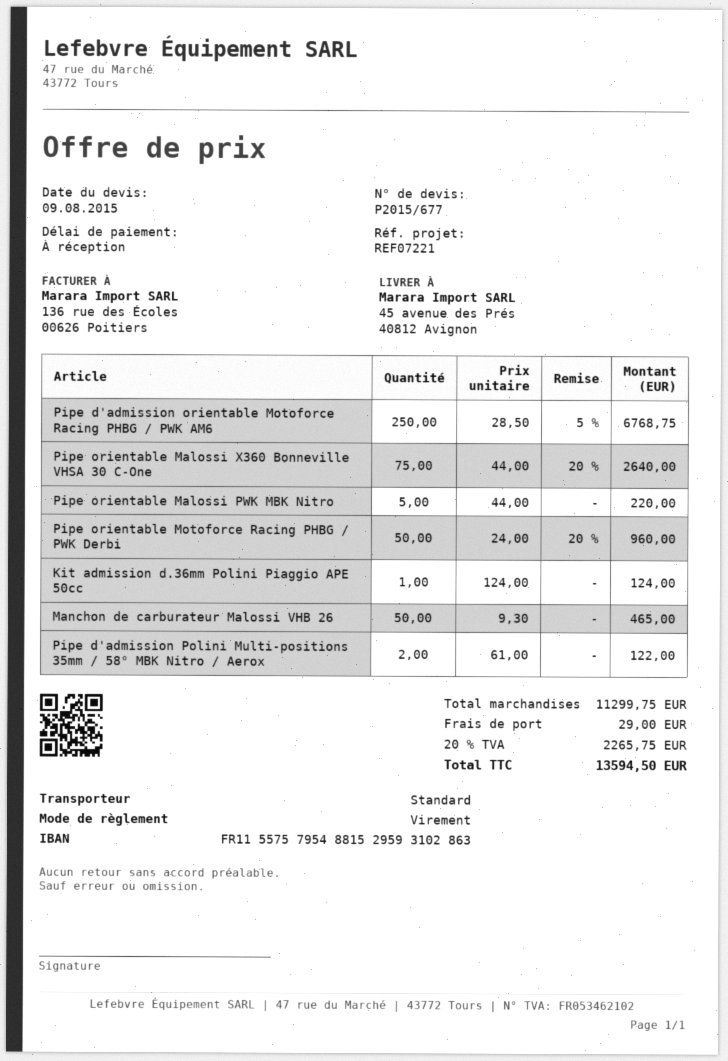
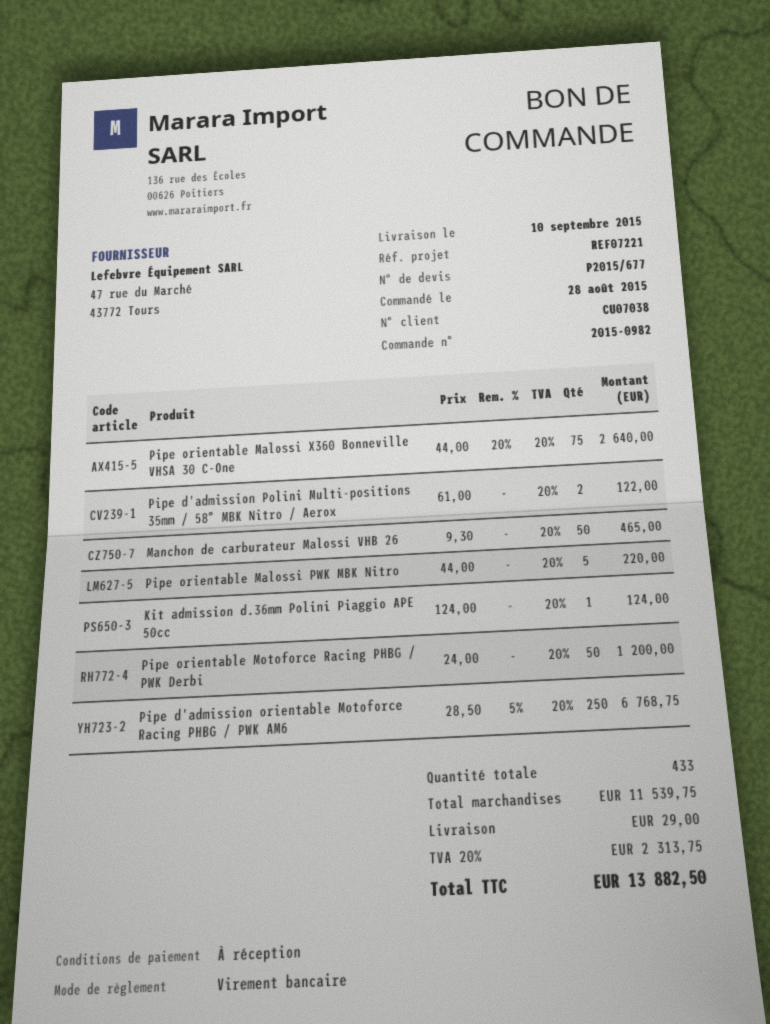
Pipe orientable Motoforce Racing PHBG / PWK Derbi: 50 x 24.00 - 20% = 960.00 -> 50 x 24.00 = 1200.00
subtotal: 11299.75 -> 11539.75
tax: 20% = 2265.75 -> 20% = 2313.75
total: 13594.50 -> 13882.50

